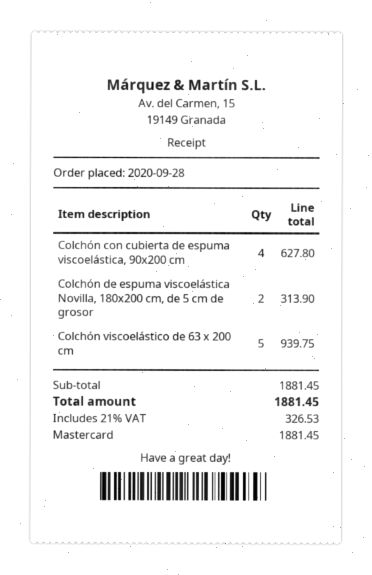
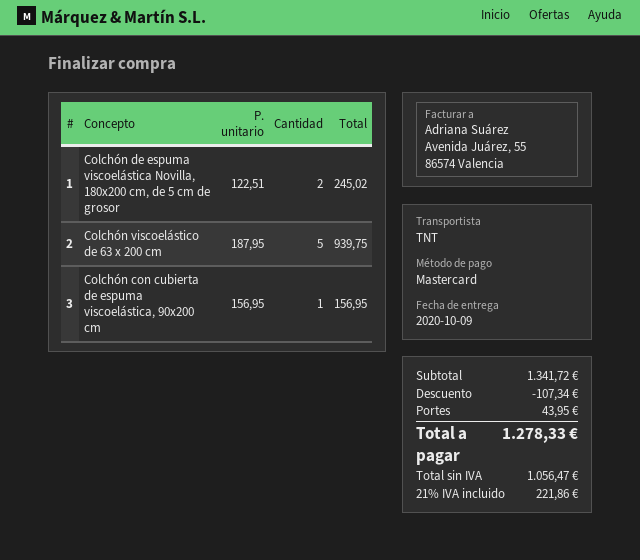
Colchón con cubierta de espuma viscoelástica, 90x200 cm: 4 for 627.80 -> 1 for 156.95
Colchón de espuma viscoelástica Novilla, 180x200 cm, de 5 cm de grosor: 2 for 313.90 -> 2 for 245.02
subtotal: 1881.45 -> 1341.72
discount: none -> 107.34
shipping: none -> 43.95
tax: 21% = 326.53 -> 21% = 221.86
total: 1881.45 -> 1278.33

